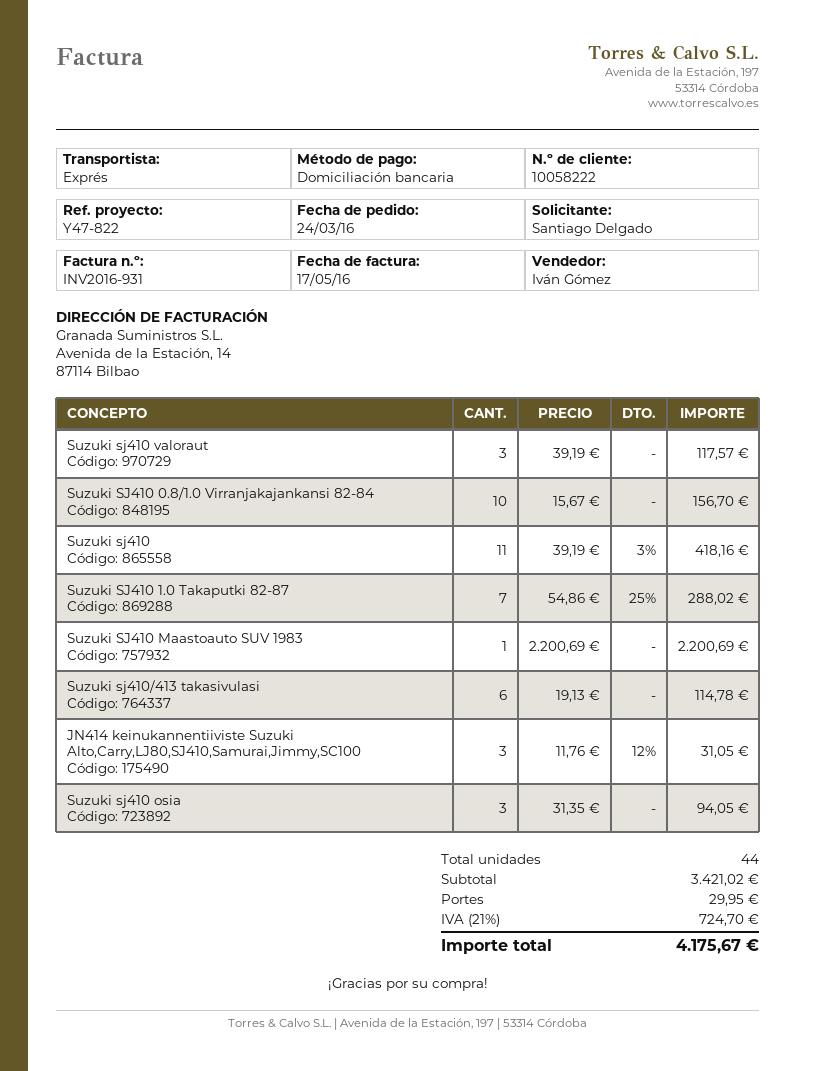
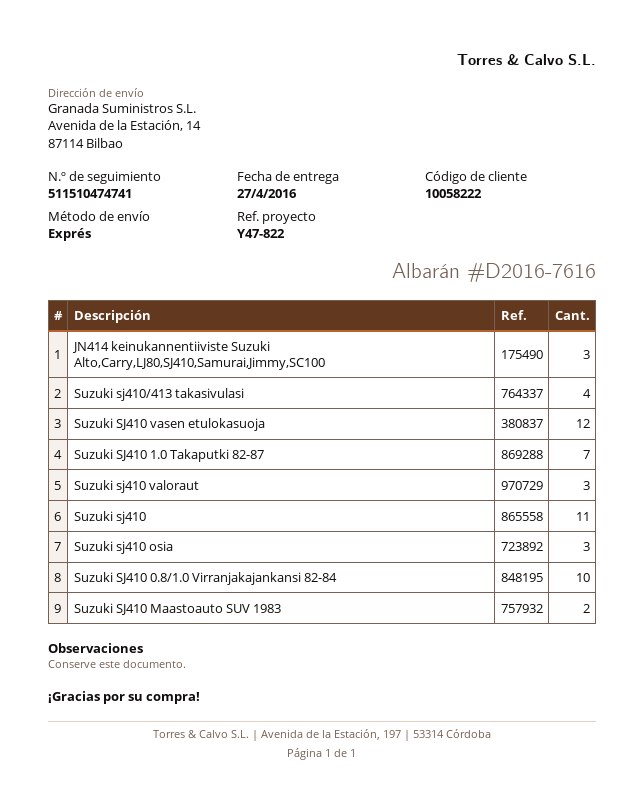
Suzuki SJ410 Maastoauto SUV 1983: 1 -> 2
Suzuki sj410/413 takasivulasi: 6 -> 4
Suzuki SJ410 vasen etulokasuoja: none -> 12

